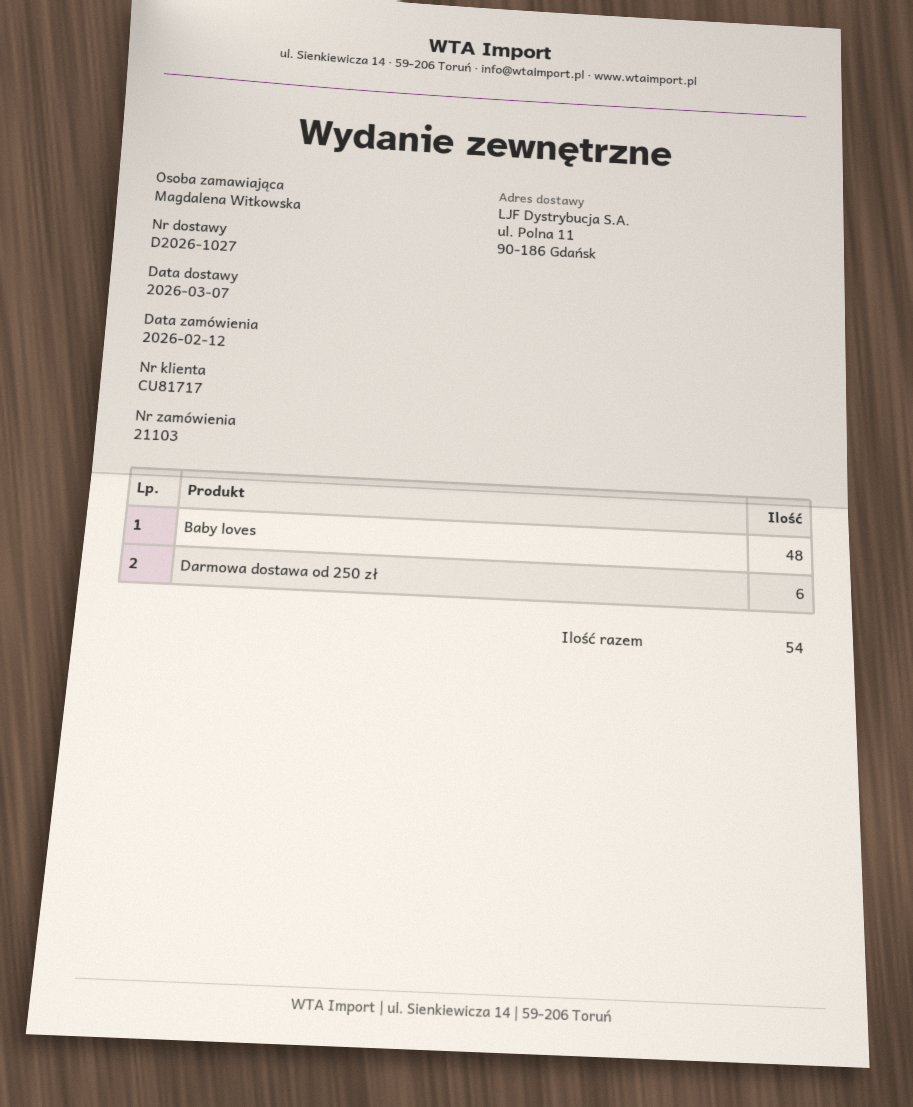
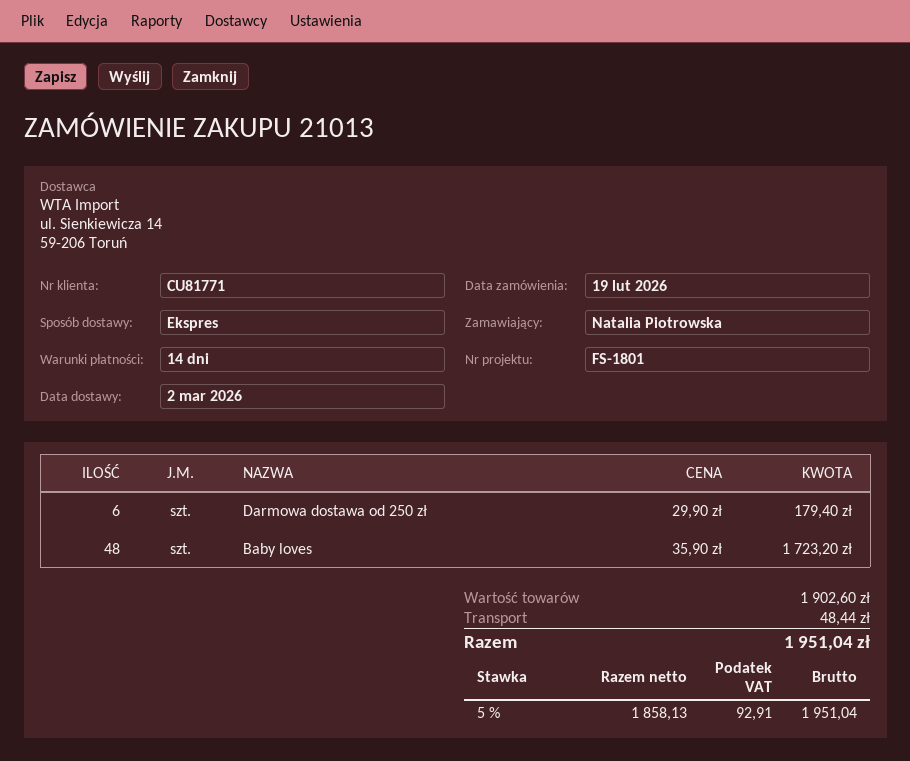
order number: 21103 -> 21013
order date: 2026-02-12 -> 2026-02-19
delivery date: 2026-03-07 -> 2026-03-02
customer number: CU81717 -> CU81771
ordered by: Magdalena Witkowska -> Natalia Piotrowska

